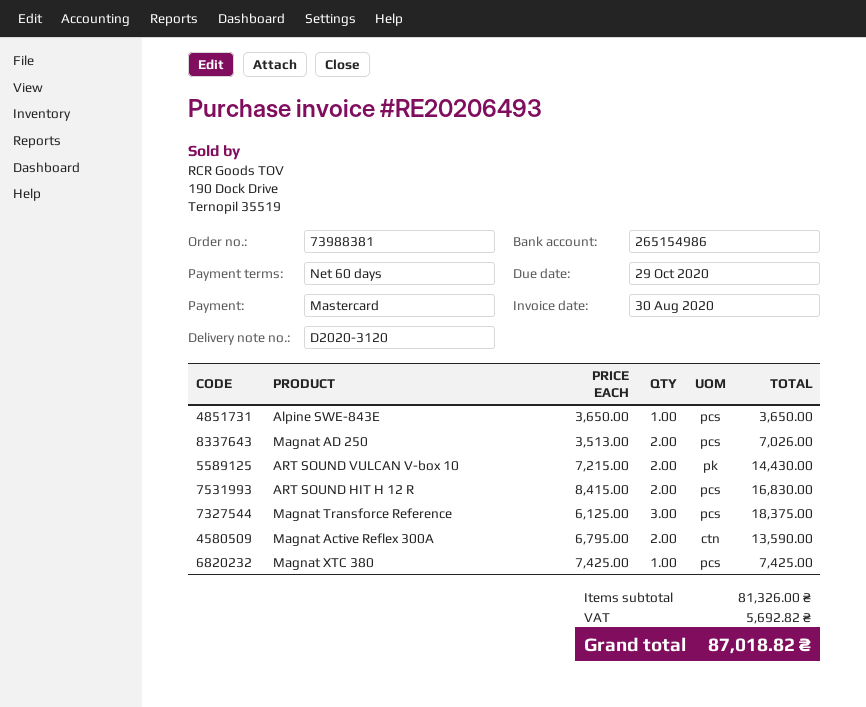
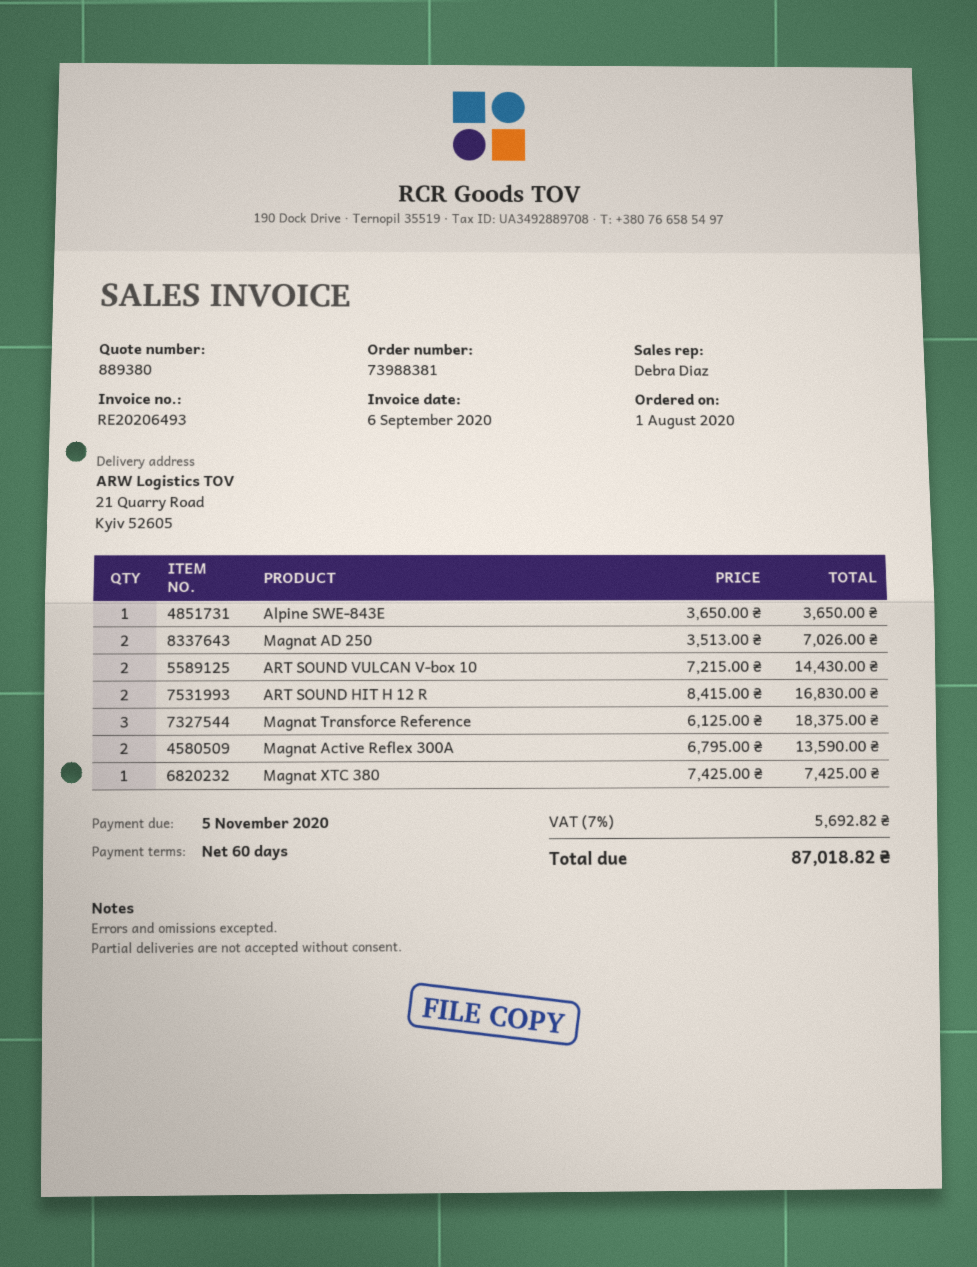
invoice date: 2020-08-30 -> 2020-09-06
due date: 2020-10-29 -> 2020-11-05

